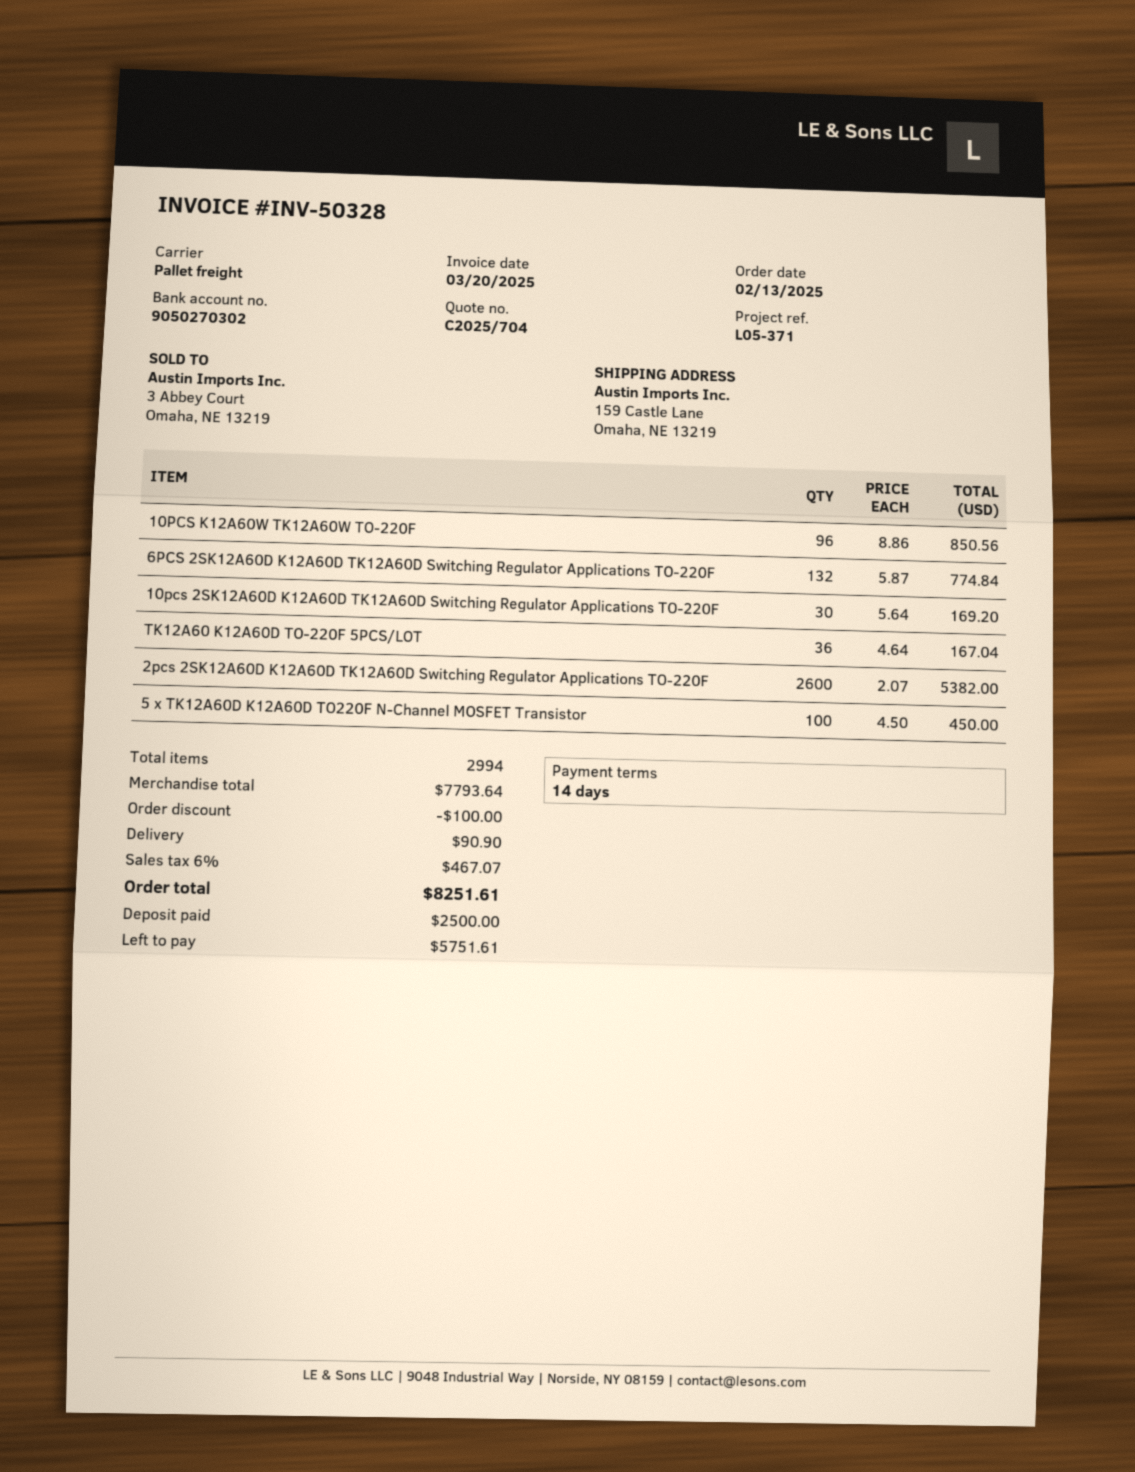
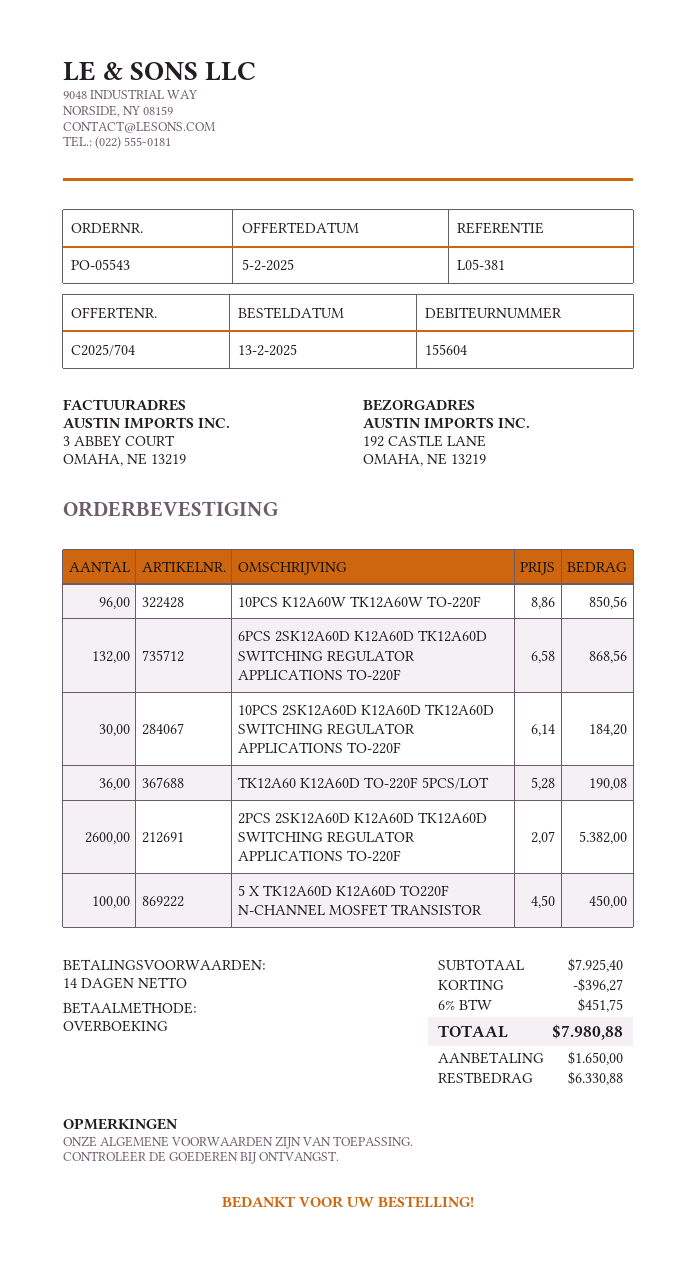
reference: L05-371 -> L05-381
ship to: 159 Castle Lane, Omaha, NE 13219 -> 192 CASTLE LANE, OMAHA, NE 13219
6PCS 2SK12A60D K12A60D TK12A60D Switching Regulator Applications TO-220F: 132 x 5.87 = 774.84 -> 132 x 6.58 = 868.56
10pcs 2SK12A60D K12A60D TK12A60D Switching Regulator Applications TO-220F: 30 x 5.64 = 169.20 -> 30 x 6.14 = 184.20
TK12A60 K12A60D TO-220F 5PCS/LOT: 36 x 4.64 = 167.04 -> 36 x 5.28 = 190.08
subtotal: 7793.64 -> 7925.40
discount: 100.00 -> 396.27
shipping: 90.90 -> none
tax: 6% = 467.07 -> 6% = 451.75
total: 8251.61 -> 7980.88
deposit: 2500.00 -> 1650.00
balance: 5751.61 -> 6330.88

